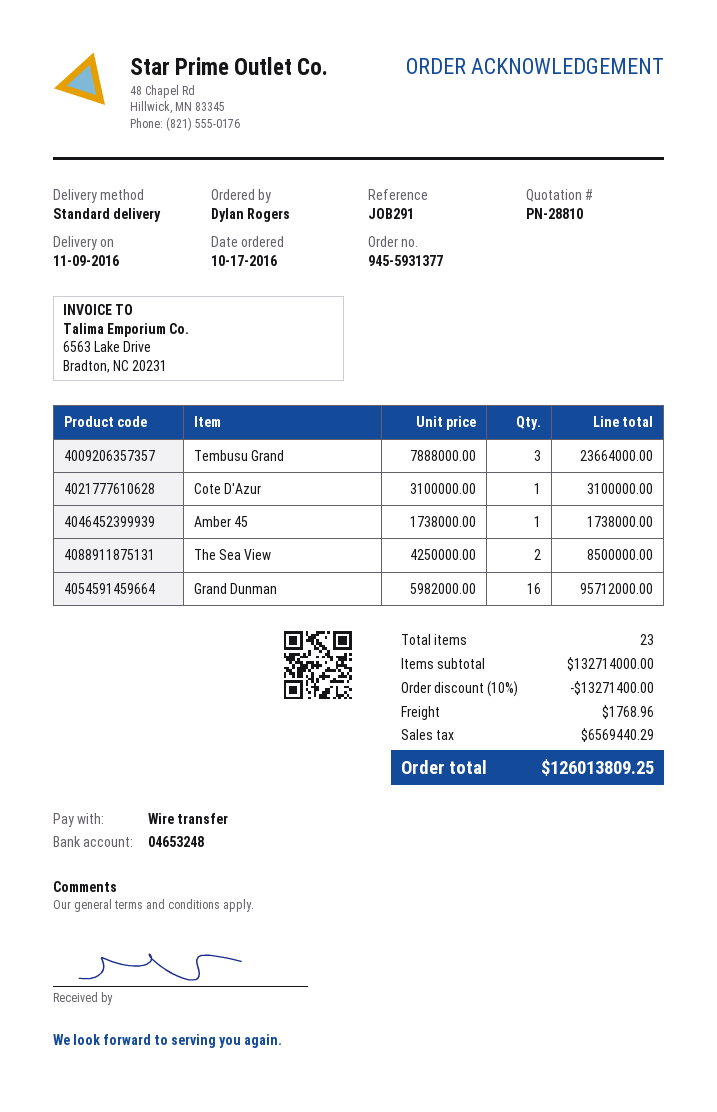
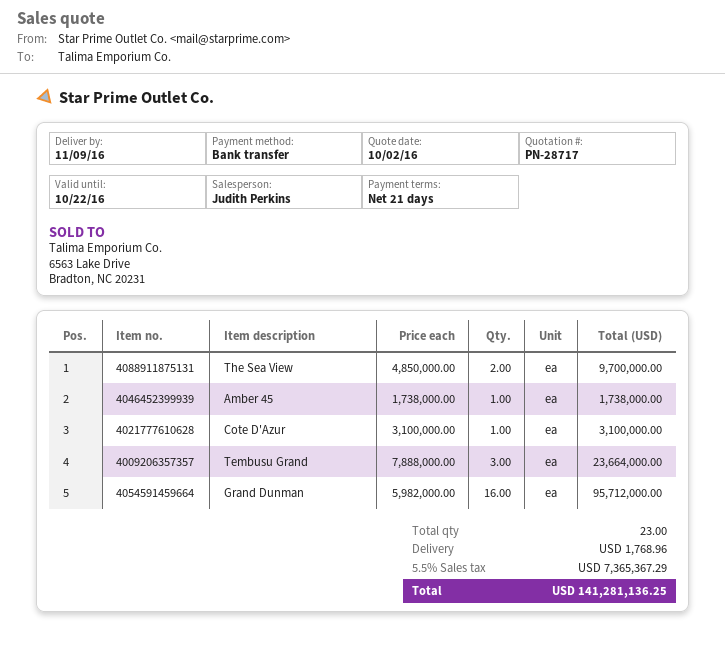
quote number: PN-28810 -> PN-28717
The Sea View: 2 x 4250000.00 = 8500000.00 -> 2 x 4850000.00 = 9700000.00
discount: 10% = 13271400.00 -> none
tax: 6569440.29 -> 7365367.29
total: 126013809.25 -> 141281136.25

